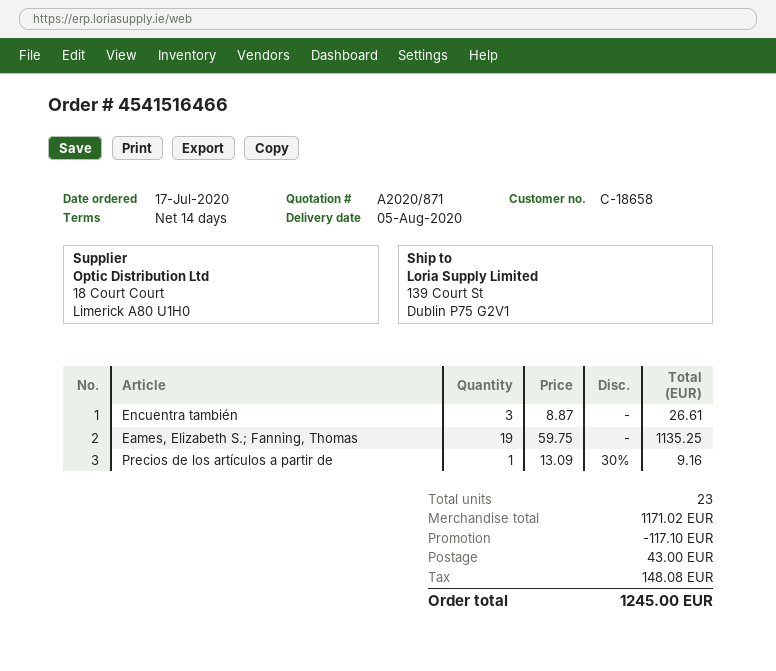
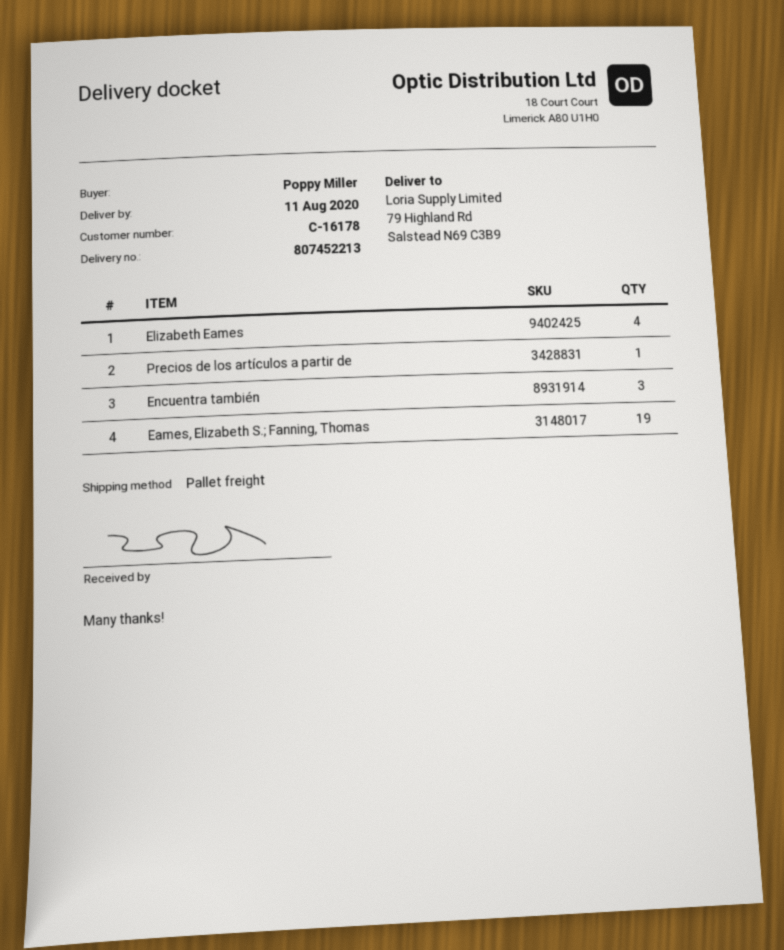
delivery date: 2020-08-05 -> 2020-08-11
customer number: C-18658 -> C-16178
ship to: 139 Court St, Dublin P75 G2V1 -> 79 Highland Rd, Salstead N69 C3B9
Elizabeth Eames: none -> 4

